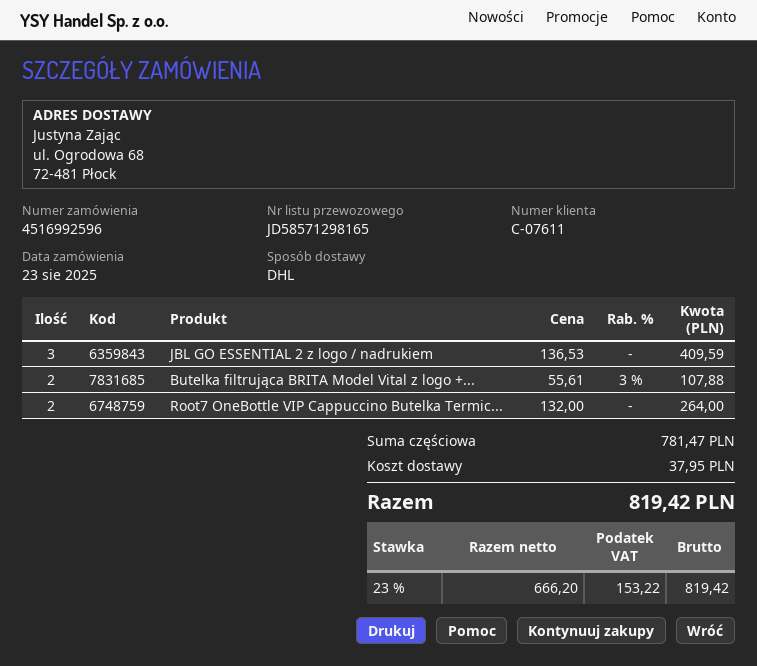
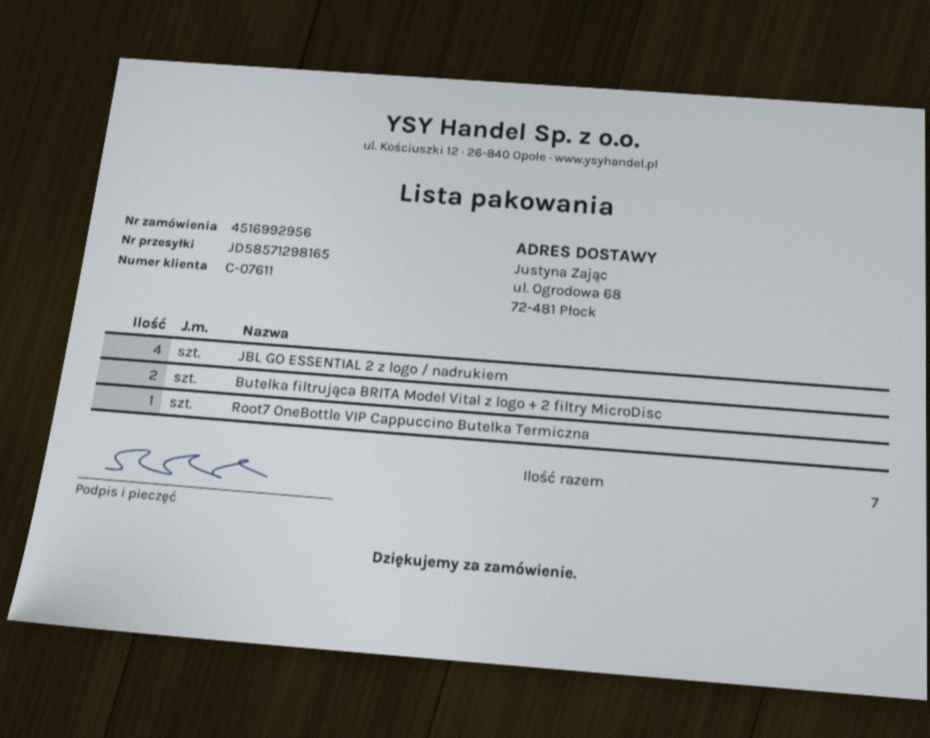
order number: 4516992596 -> 4516992956
JBL GO ESSENTIAL 2 z logo / nadrukiem: 3 -> 4
Root7 OneBottle VIP Cappuccino Butelka Termic...: 2 -> 1

